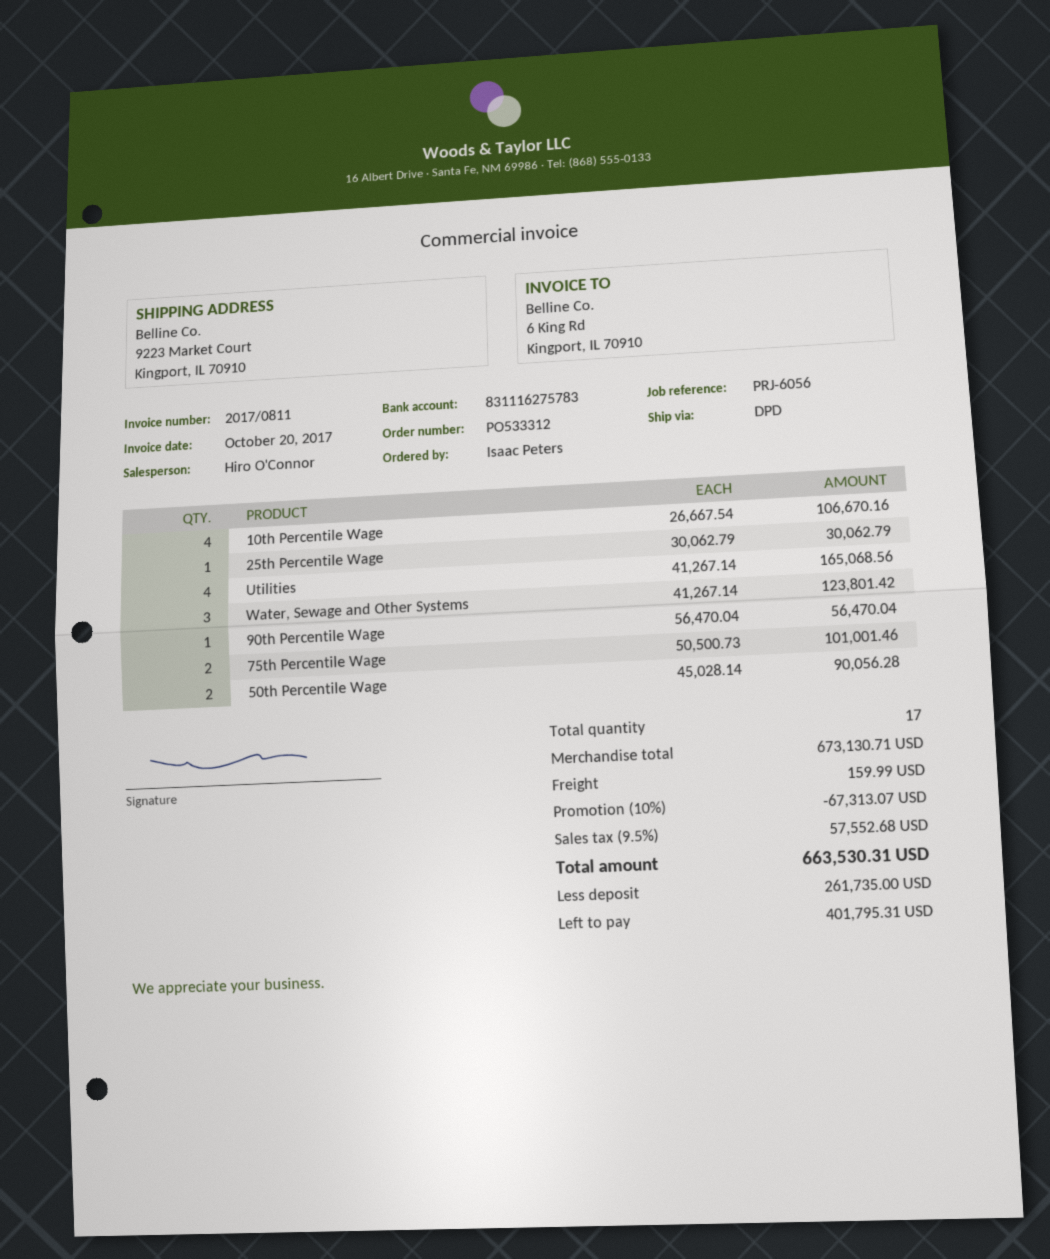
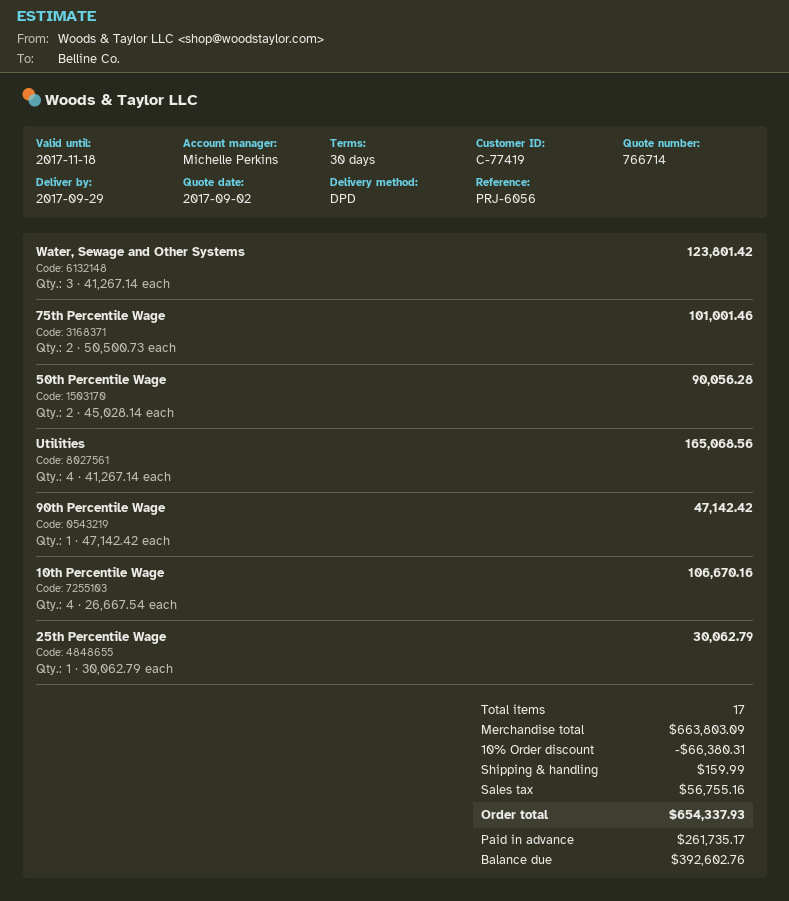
sales rep: Hiro O'Connor -> Michelle Perkins
90th Percentile Wage: 1 x 56470.04 = 56470.04 -> 1 x 47142.42 = 47142.42
subtotal: 673130.71 -> 663803.09
discount: 10% = 67313.07 -> 10% = 66380.31
tax: 57552.68 -> 56755.16
total: 663530.31 -> 654337.93
deposit: 261735.00 -> 261735.17
balance: 401795.31 -> 392602.76

